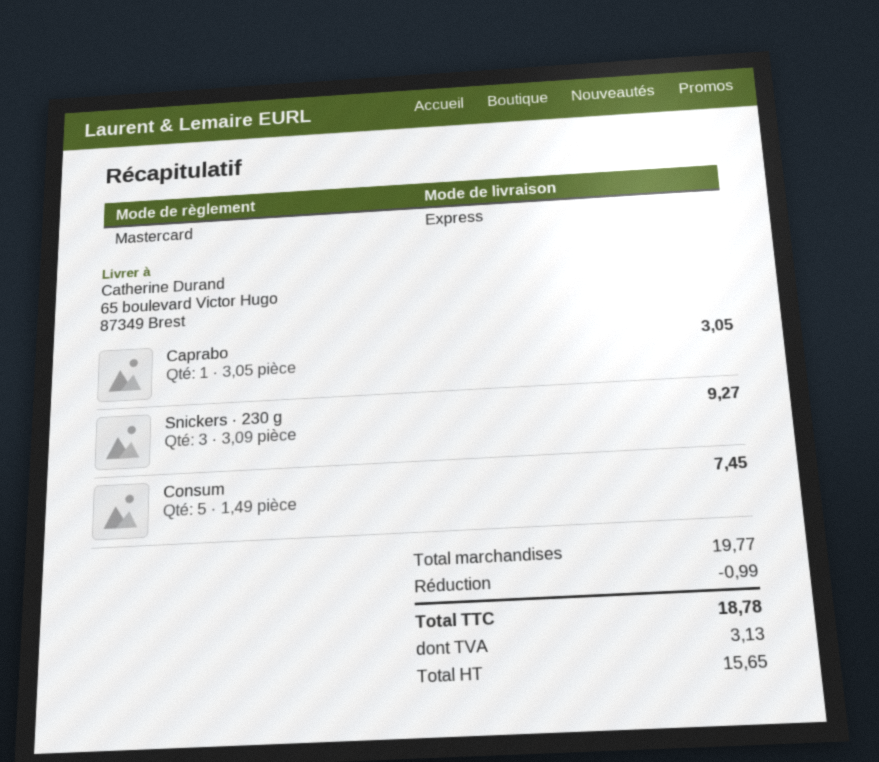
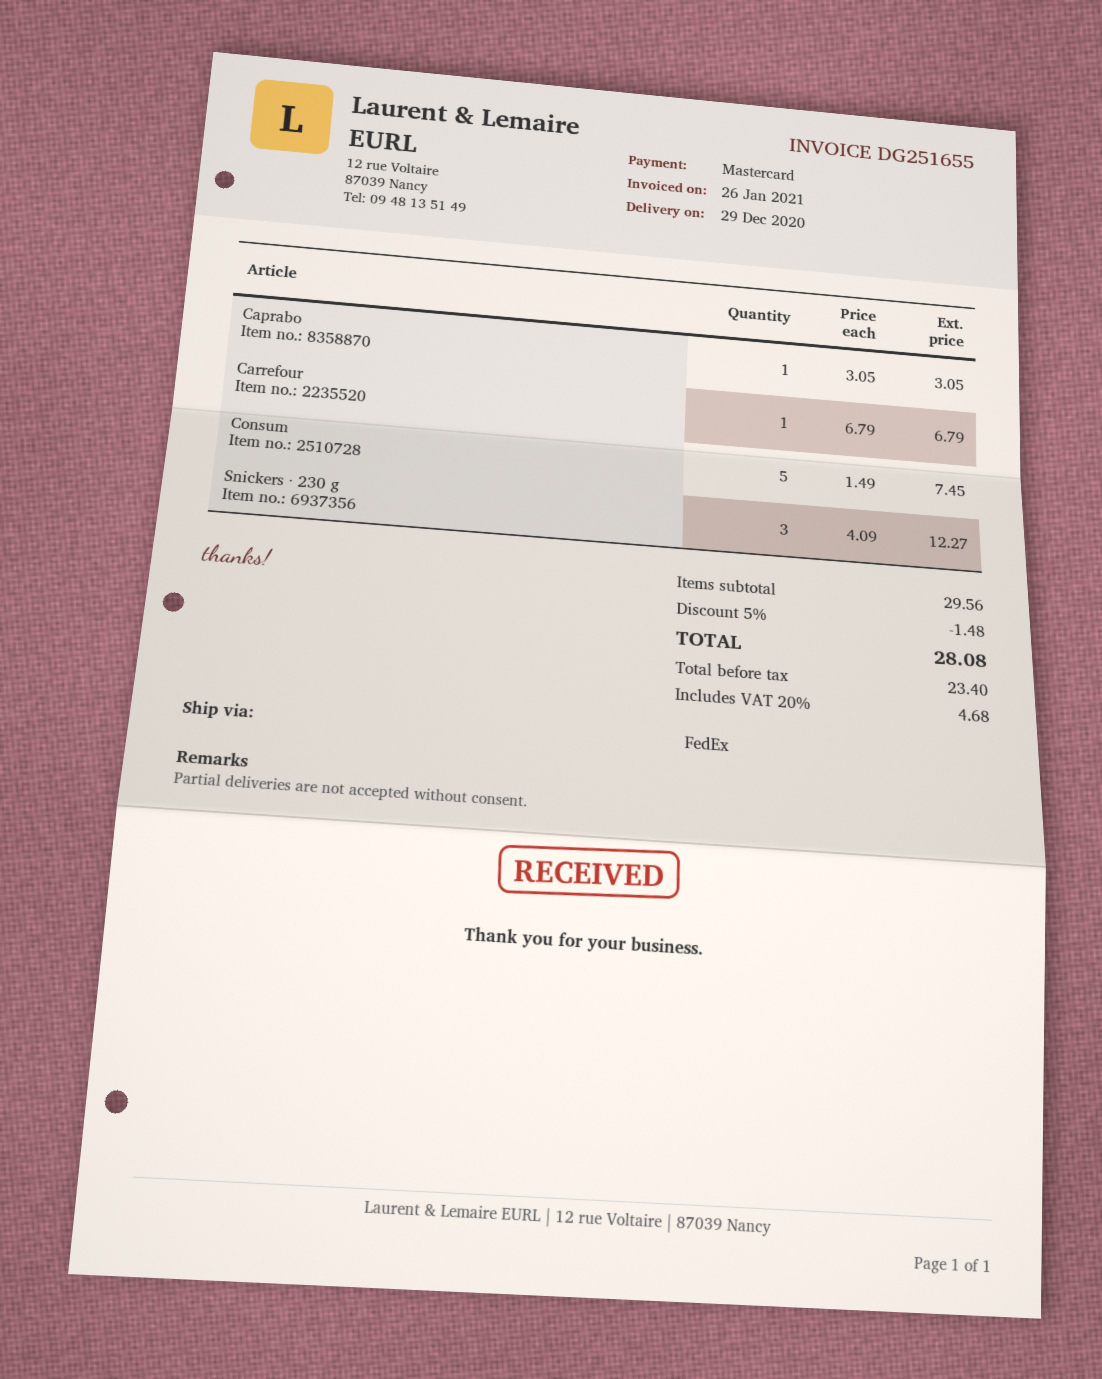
shipping method: express -> FedEx
Snickers · 230 g: 3 x 3.09 = 9.27 -> 3 x 4.09 = 12.27
Carrefour: none -> 1 x 6.79 = 6.79
subtotal: 19.77 -> 29.56
discount: 0.99 -> 1.48
net: 15.65 -> 23.40
tax: 3.13 -> 4.68
total: 18.78 -> 28.08

